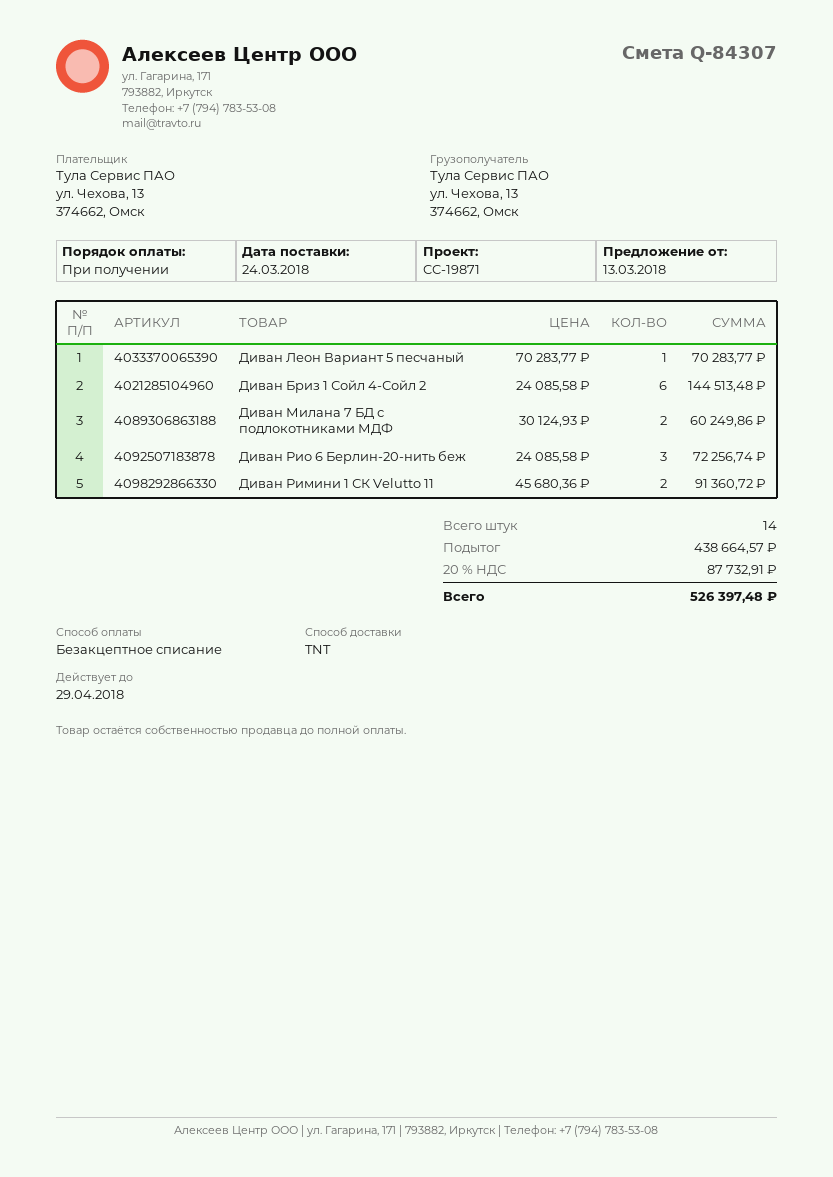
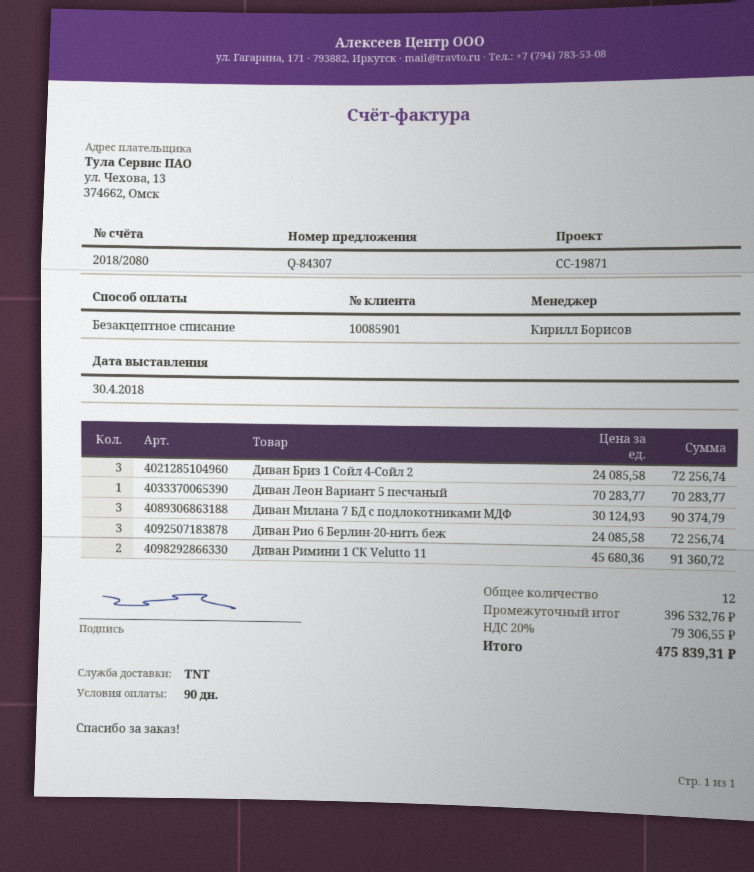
payment terms: on receipt -> 90 days
Диван Бриз 1 Сойл 4-Сойл 2: 6 x 24085.58 = 144513.48 -> 3 x 24085.58 = 72256.74
Диван Милана 7 БД с подлокотниками МДФ: 2 x 30124.93 = 60249.86 -> 3 x 30124.93 = 90374.79
total quantity: 14 -> 12
subtotal: 438664.57 -> 396532.76
tax: 20% = 87732.91 -> 20% = 79306.55
total: 526397.48 -> 475839.31

